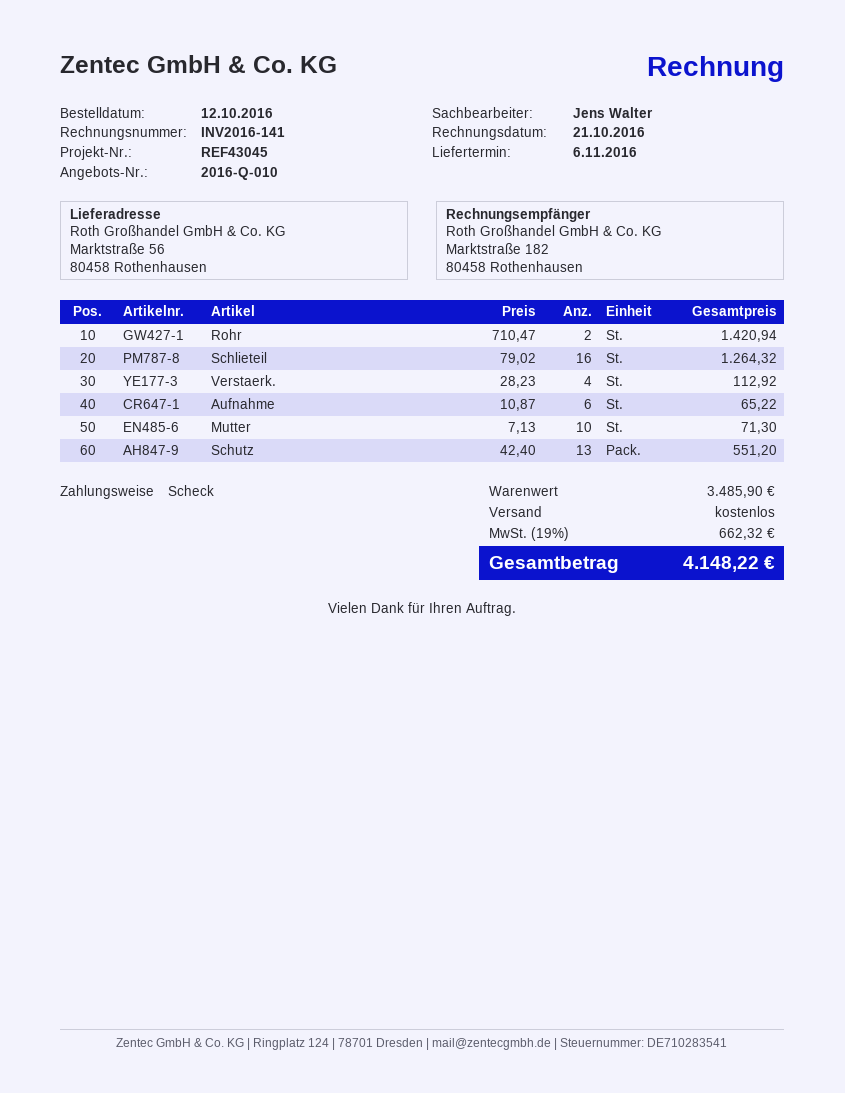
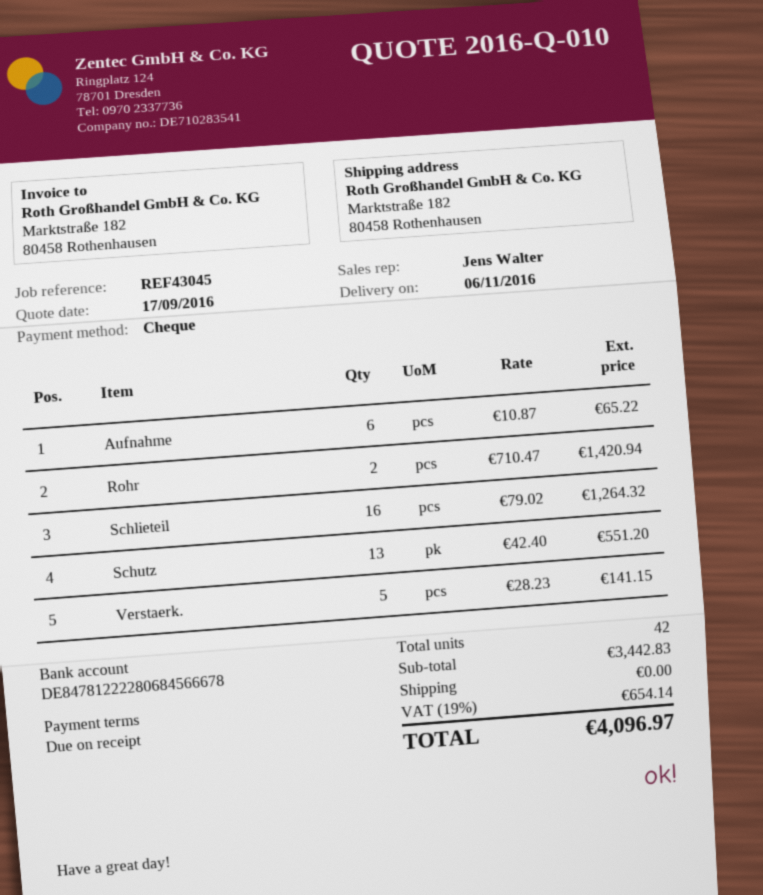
ship to: Marktstraße 56, 80458 Rothenhausen -> Marktstraße 182, 80458 Rothenhausen
Verstaerk.: 4 x 28.23 = 112.92 -> 5 x 28.23 = 141.15
Mutter: 10 x 7.13 = 71.30 -> none
subtotal: 3485.90 -> 3442.83
tax: 19% = 662.32 -> 19% = 654.14
total: 4148.22 -> 4096.97

